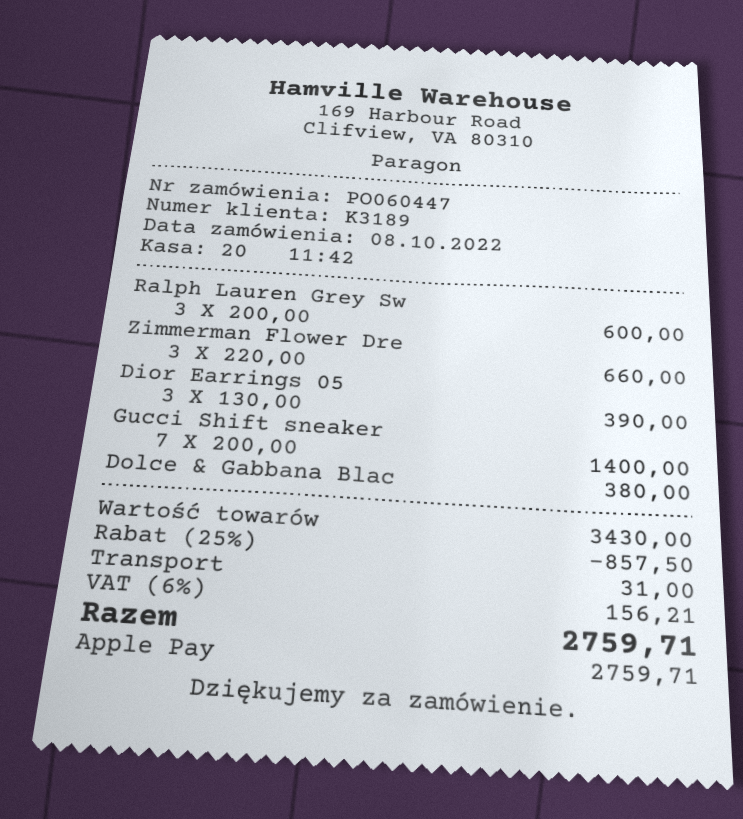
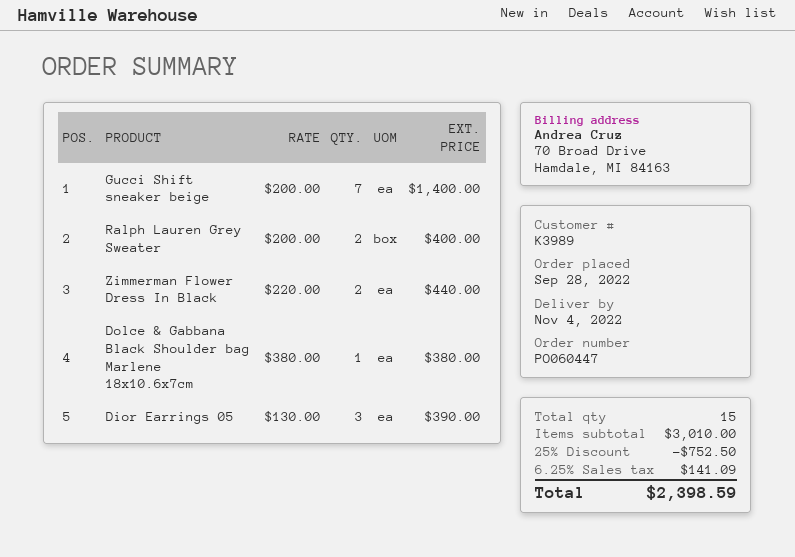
order date: 2022-10-08 -> 2022-09-28
customer number: K3189 -> K3989
Ralph Lauren Grey Sw: 3 x 200.00 = 600.00 -> 2 x 200.00 = 400.00
Zimmerman Flower Dre: 3 x 220.00 = 660.00 -> 2 x 220.00 = 440.00
subtotal: 3430.00 -> 3010.00
discount: 25% = 857.50 -> 25% = 752.50
shipping: 31.00 -> none
tax: 6% = 156.21 -> 6.25% = 141.09
total: 2759.71 -> 2398.59

